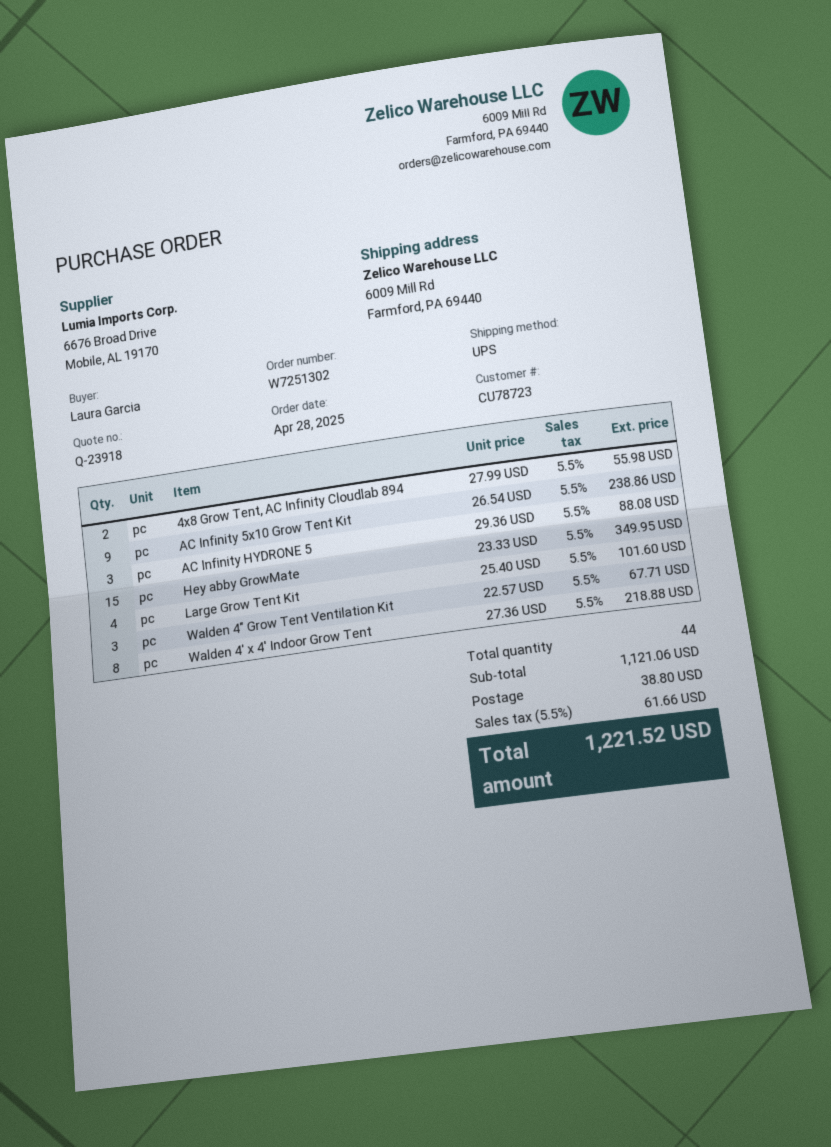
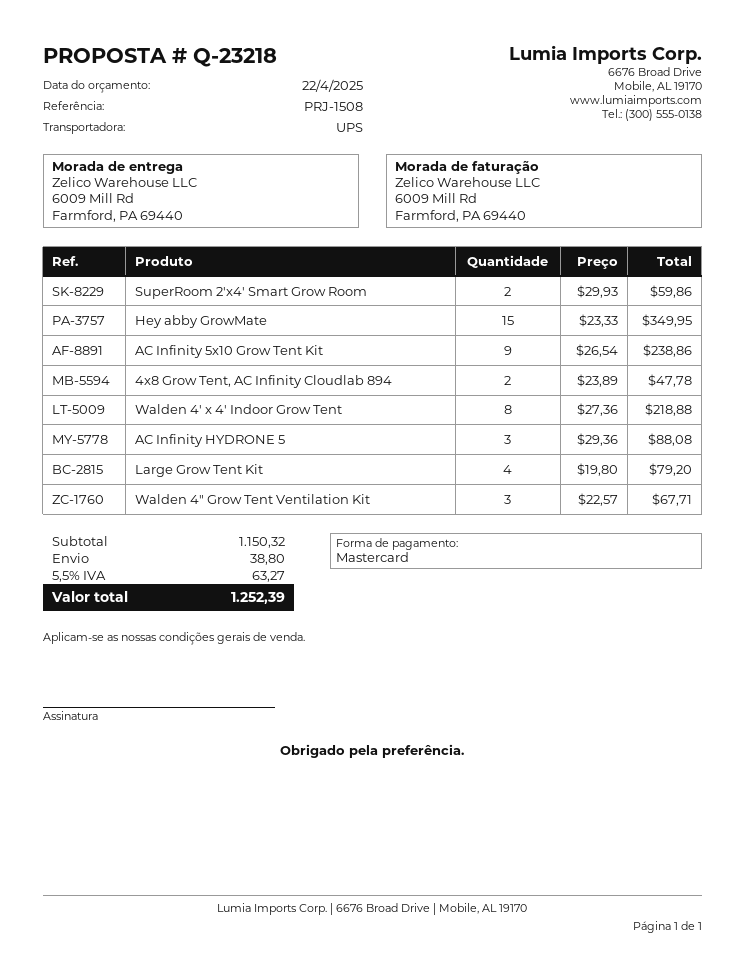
quote number: Q-23918 -> Q-23218
4x8 Grow Tent, AC Infinity Cloudlab 894: 2 x 27.99 = 55.98 -> 2 x 23.89 = 47.78
Large Grow Tent Kit: 4 x 25.40 = 101.60 -> 4 x 19.80 = 79.20
SuperRoom 2'x4' Smart Grow Room: none -> 2 x 29.93 = 59.86
subtotal: 1121.06 -> 1150.32
tax: 5.5% = 61.66 -> 5.5% = 63.27
total: 1221.52 -> 1252.39

